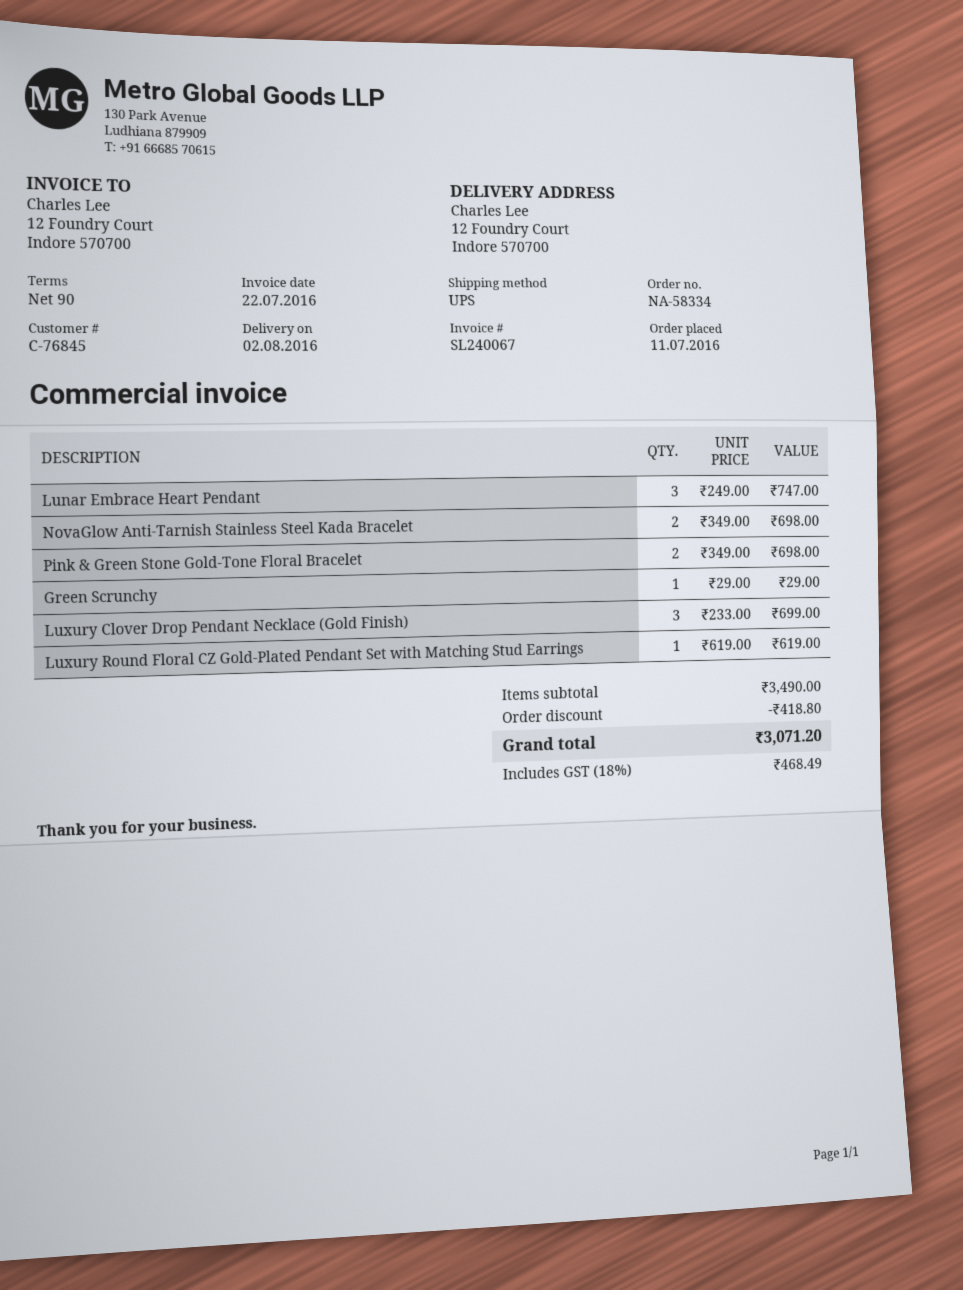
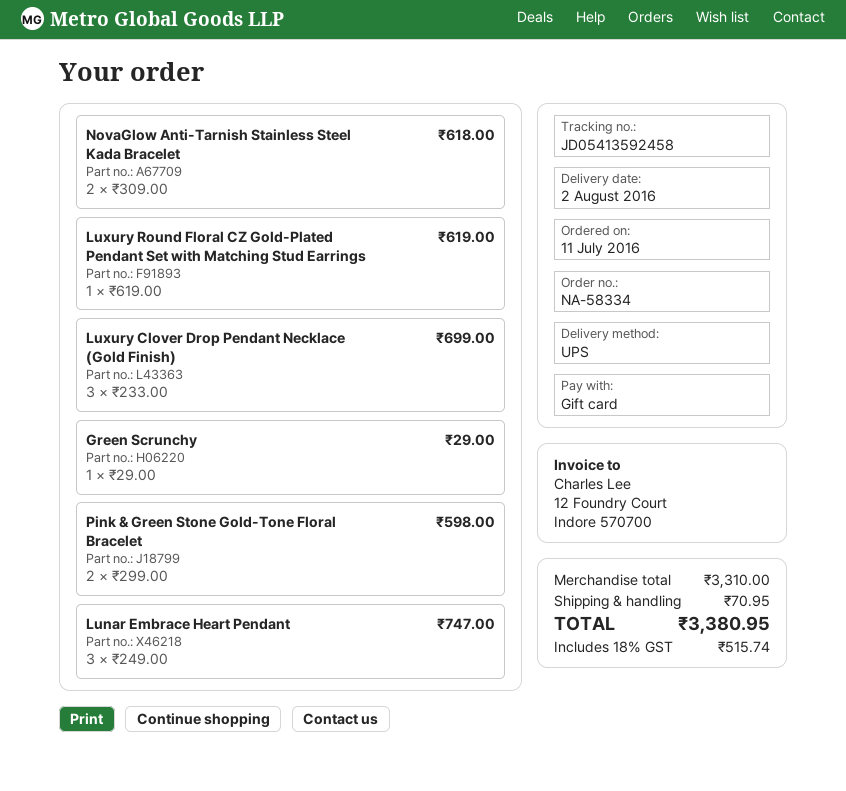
NovaGlow Anti-Tarnish Stainless Steel Kada Bracelet: 2 x 349.00 = 698.00 -> 2 x 309.00 = 618.00
Pink & Green Stone Gold-Tone Floral Bracelet: 2 x 349.00 = 698.00 -> 2 x 299.00 = 598.00
subtotal: 3490.00 -> 3310.00
discount: 418.80 -> none
shipping: none -> 70.95
tax: 18% = 468.49 -> 18% = 515.74
total: 3071.20 -> 3380.95

